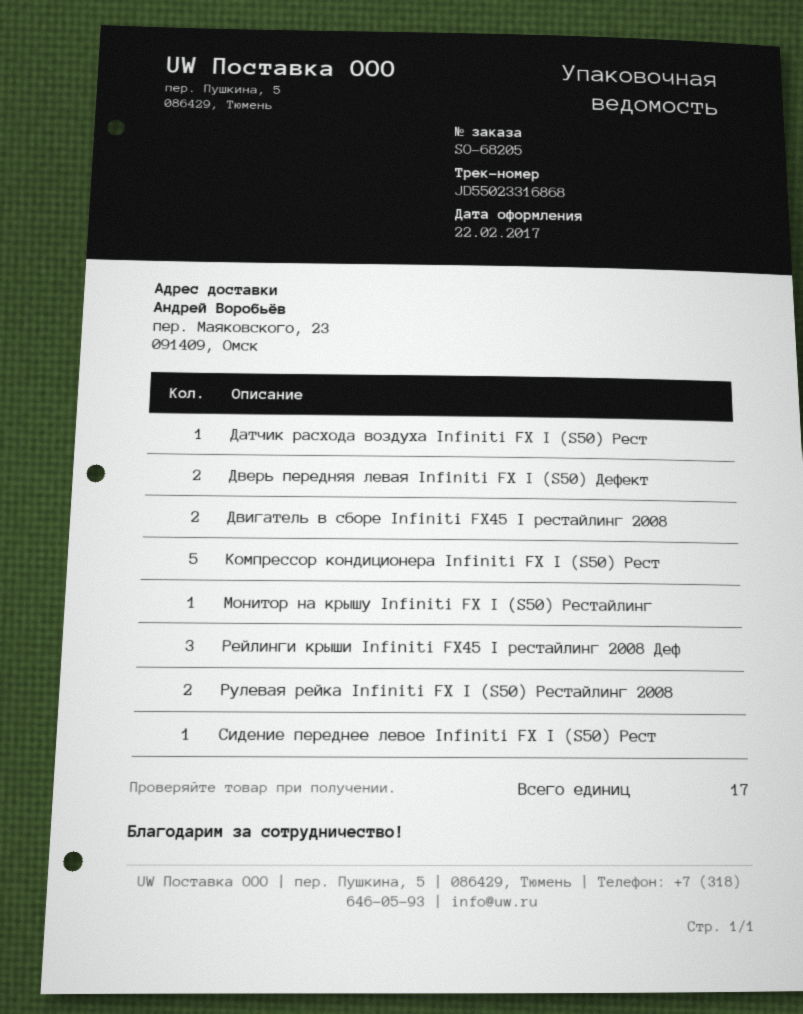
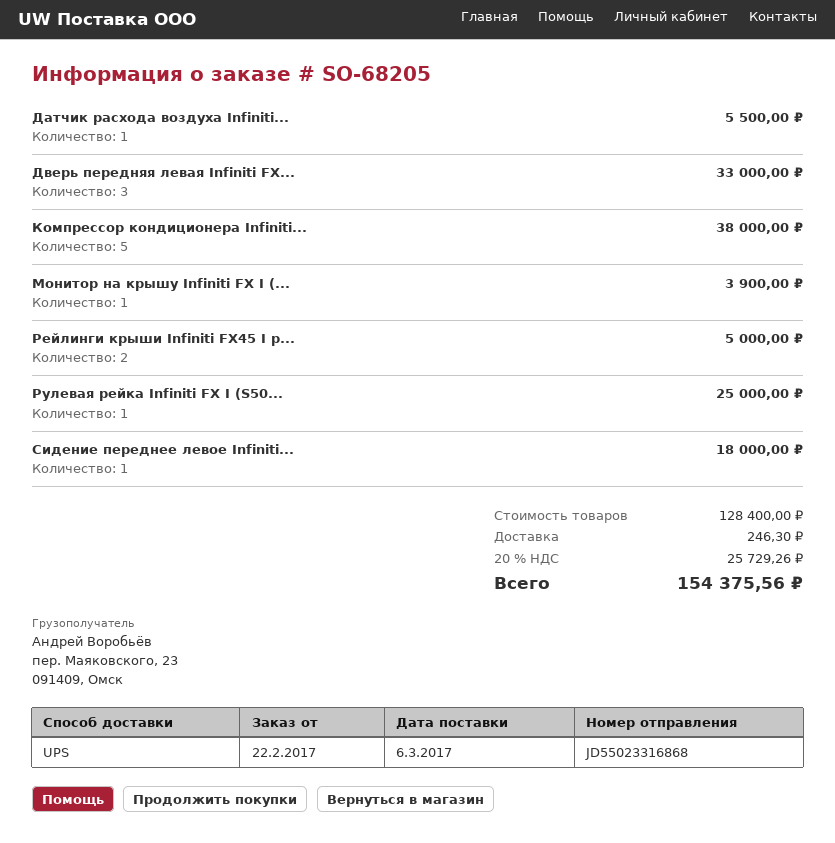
Дверь передняя левая Infiniti FX I (S50) Дефект: 2 -> 3
Двигатель в сборе Infiniti FX45 I рестайлинг 2008: 2 -> none
Рейлинги крыши Infiniti FX45 I рестайлинг 2008 Деф: 3 -> 2
Рулевая рейка Infiniti FX I (S50) Рестайлинг 2008: 2 -> 1

